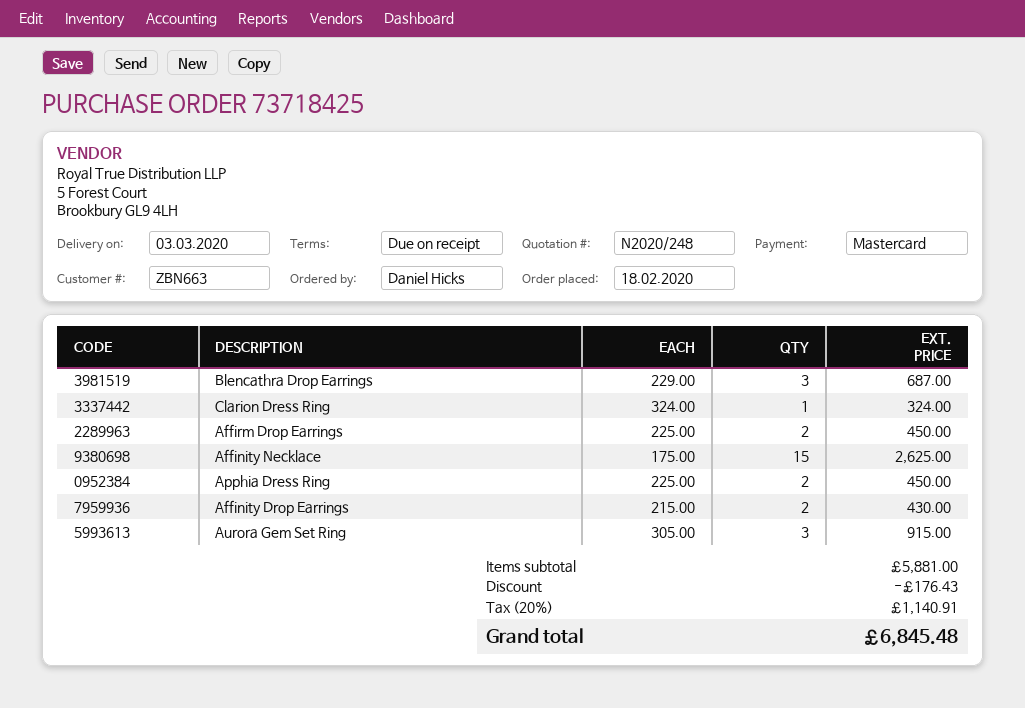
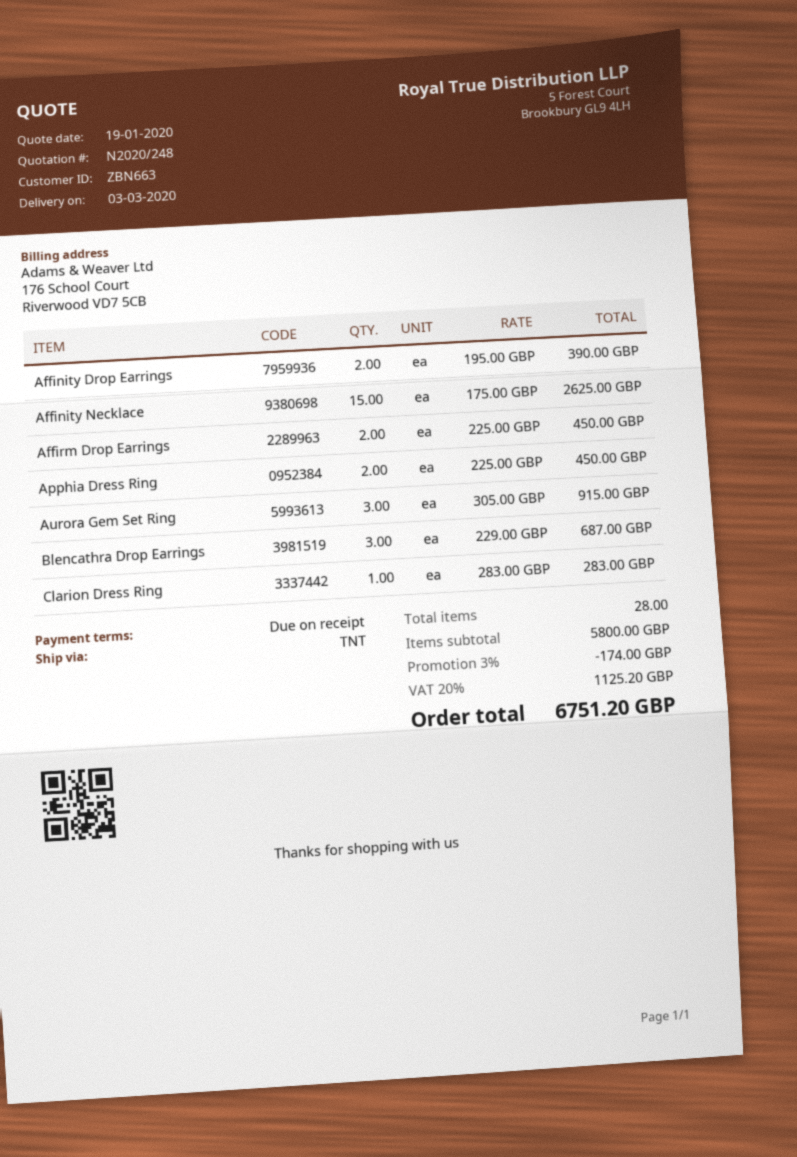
Clarion Dress Ring: 1 x 324.00 = 324.00 -> 1 x 283.00 = 283.00
Affinity Drop Earrings: 2 x 215.00 = 430.00 -> 2 x 195.00 = 390.00
subtotal: 5881.00 -> 5800.00
discount: 176.43 -> 174.00
tax: 20% = 1140.91 -> 20% = 1125.20
total: 6845.48 -> 6751.20

